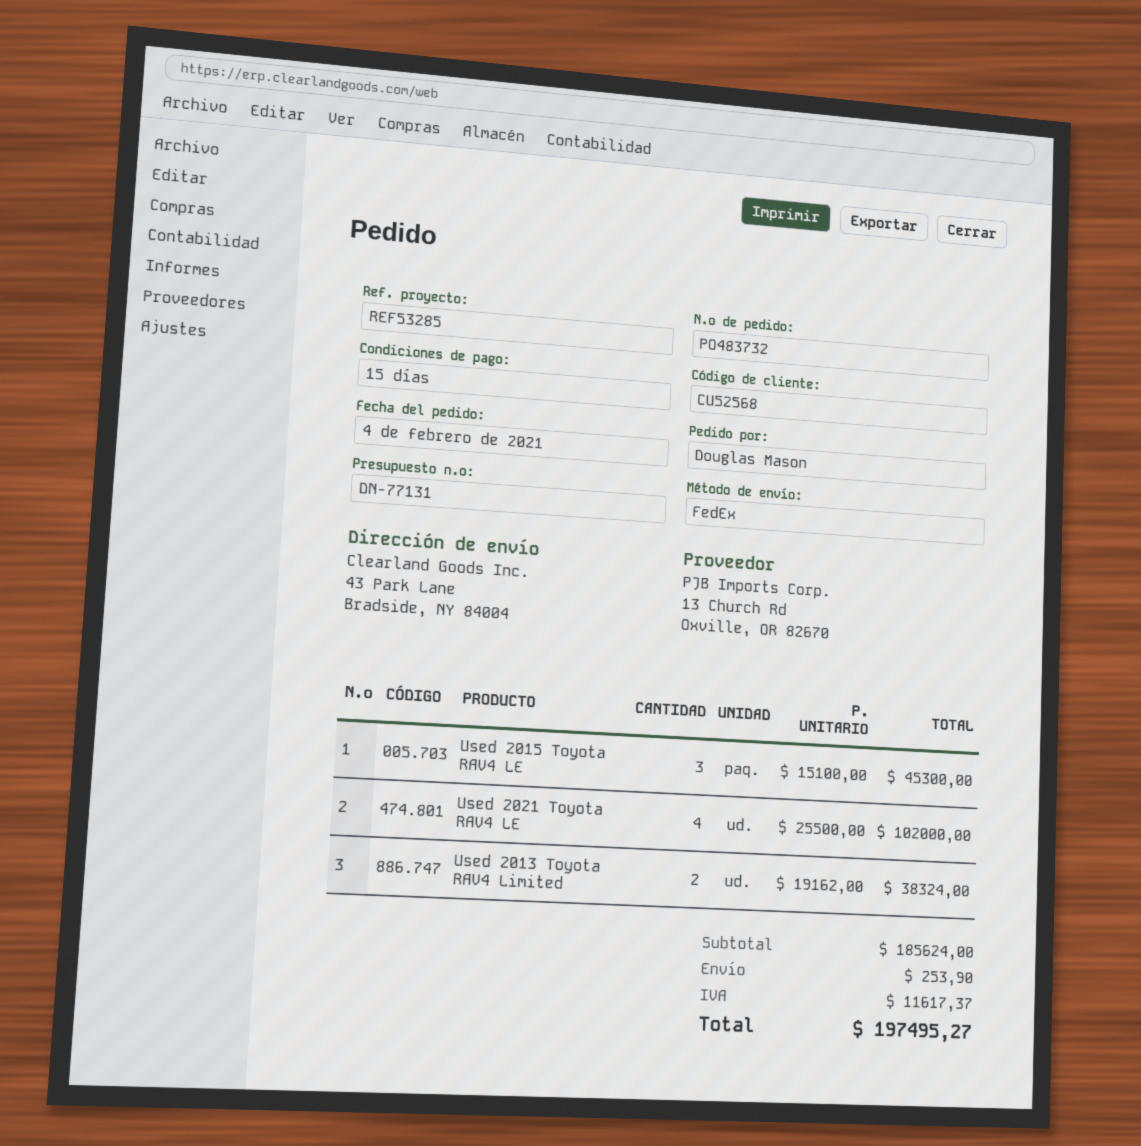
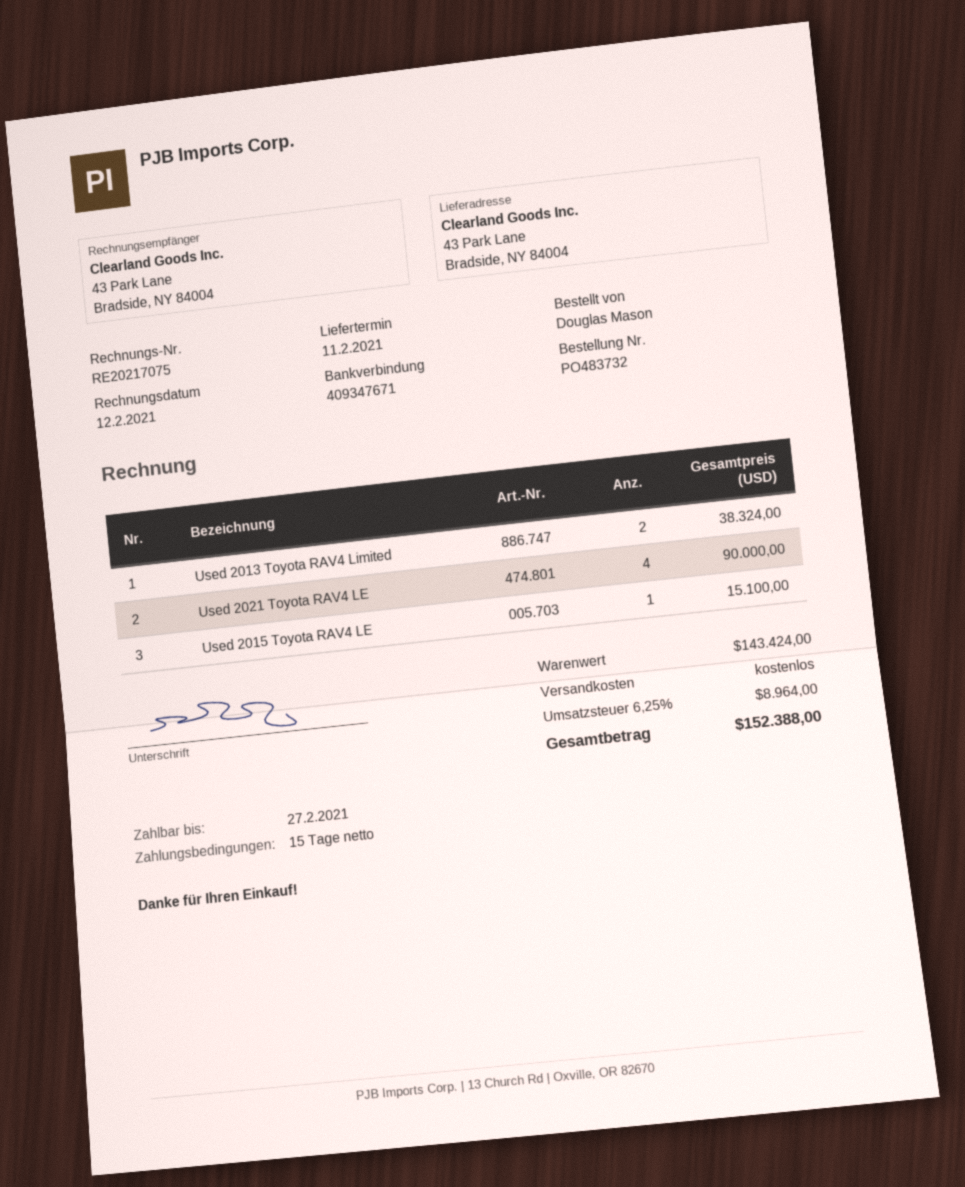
Used 2015 Toyota RAV4 LE: 3 for 45300.00 -> 1 for 15100.00
Used 2021 Toyota RAV4 LE: 4 for 102000.00 -> 4 for 90000.00
subtotal: 185624.00 -> 143424.00
shipping: 253.90 -> 0.00
tax: 11617.37 -> 8964.00
total: 197495.27 -> 152388.00

